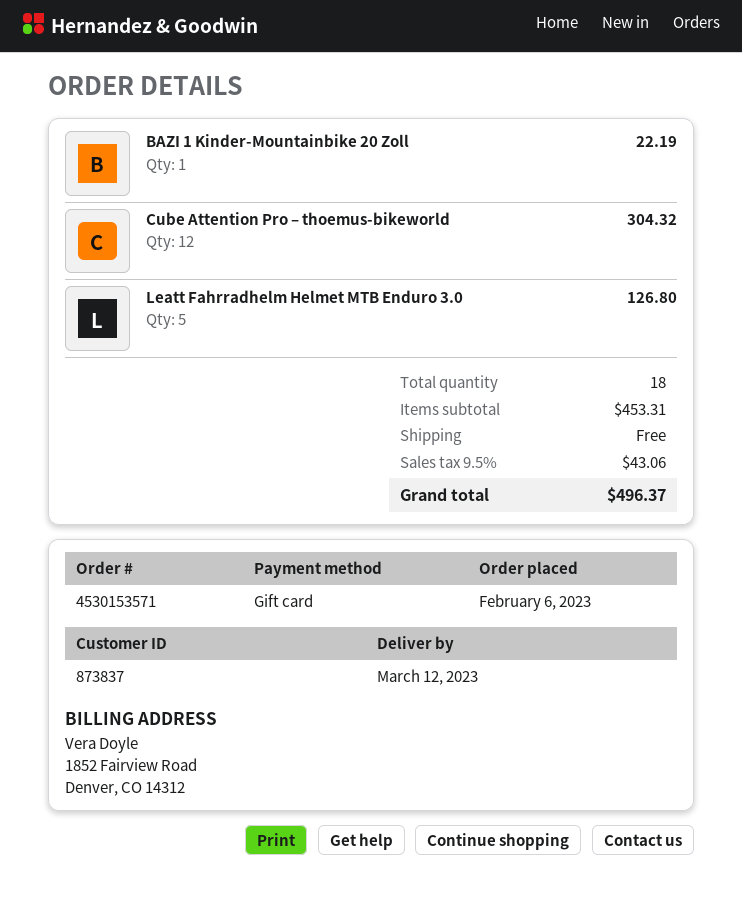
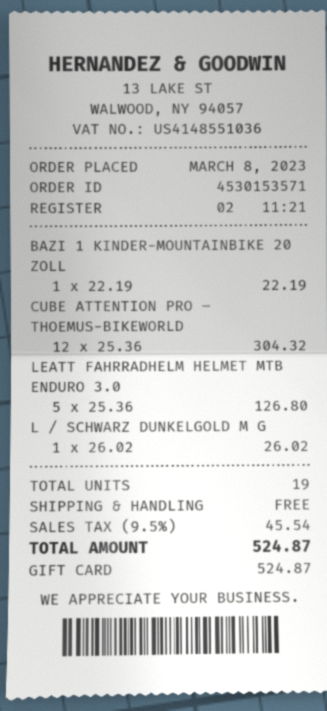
order date: 2023-02-06 -> 2023-03-08
L / SCHWARZ DUNKELGOLD M G: none -> 1 for 26.02
total quantity: 18 -> 19
tax: 9.5% = 43.06 -> 9.5% = 45.54
total: 496.37 -> 524.87

